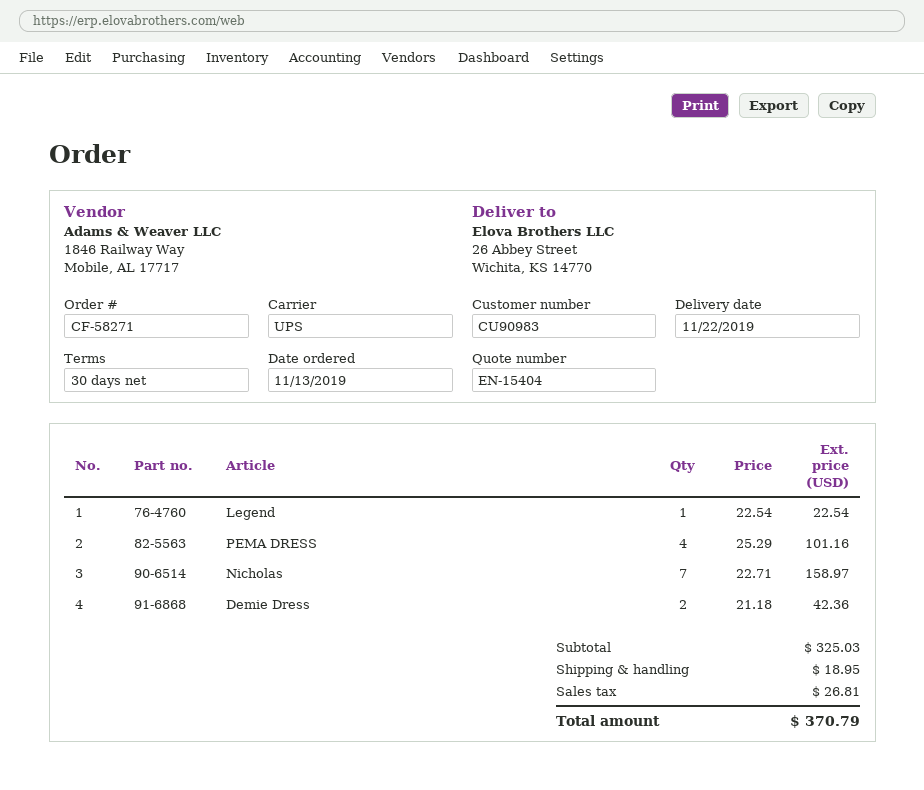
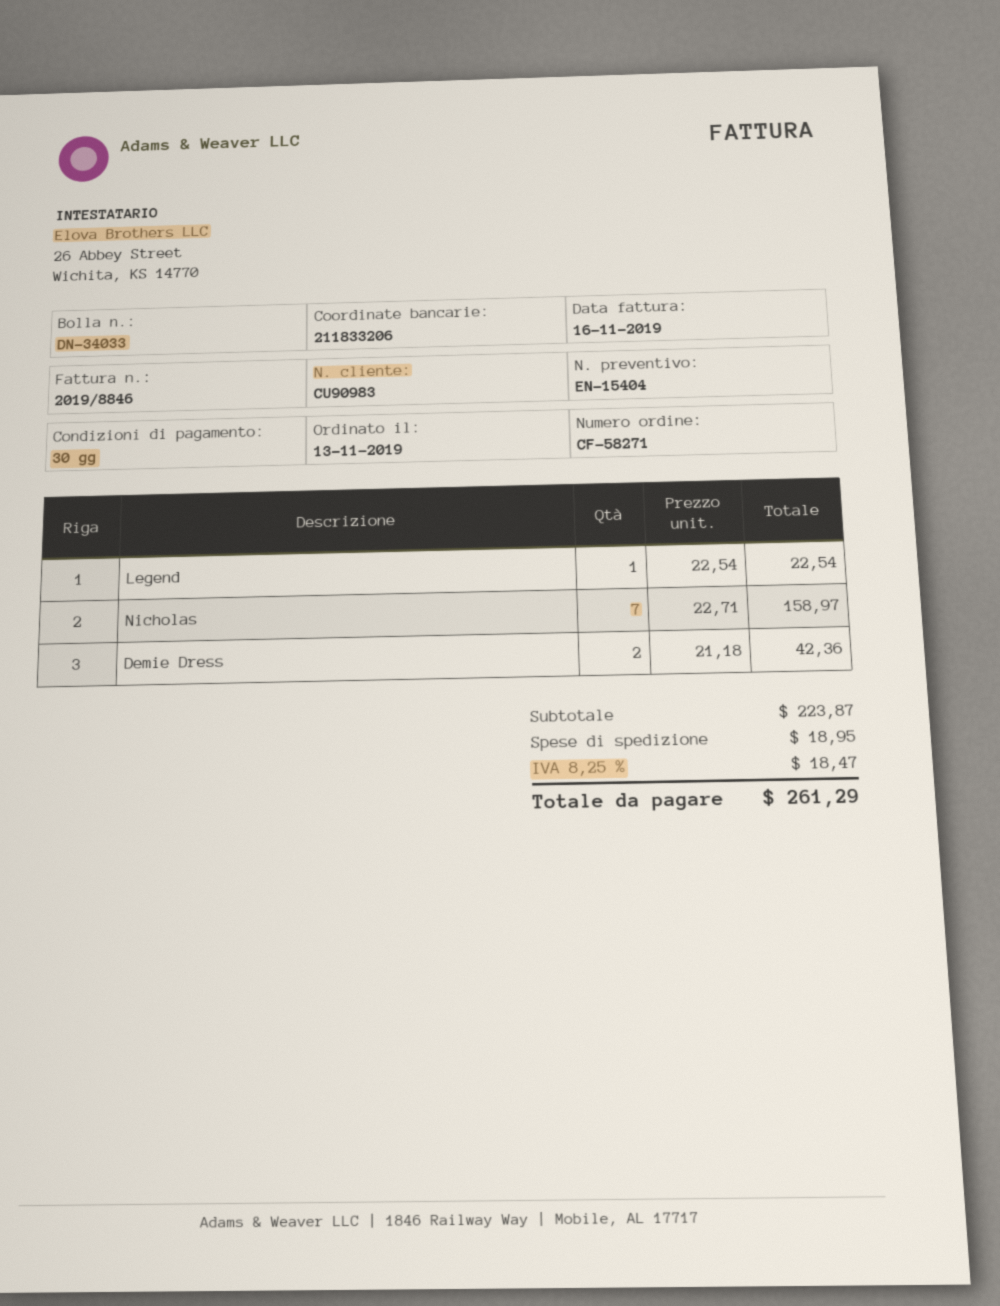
PEMA DRESS: 4 x 25.29 = 101.16 -> none
subtotal: 325.03 -> 223.87
tax: 26.81 -> 18.47
total: 370.79 -> 261.29

